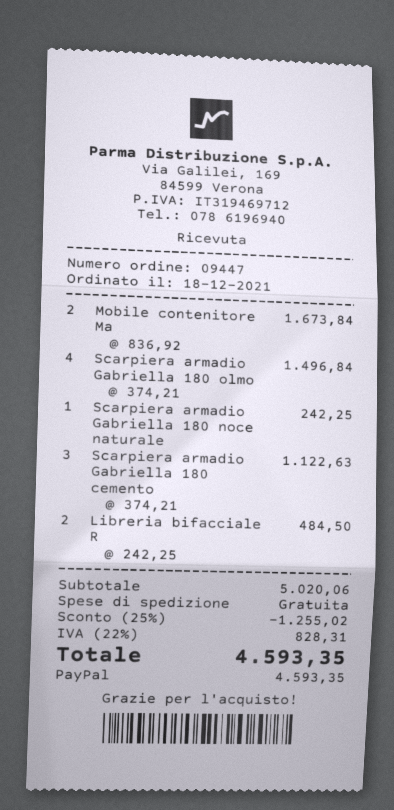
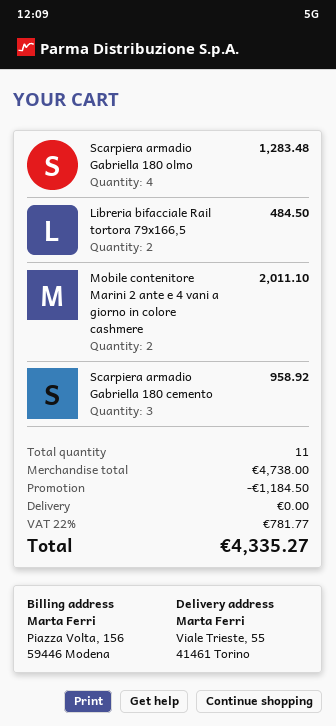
Mobile contenitore Ma: 2 for 1673.84 -> 2 for 2011.10
Scarpiera armadio Gabriella 180 olmo: 4 for 1496.84 -> 4 for 1283.48
Scarpiera armadio Gabriella 180 noce naturale: 1 for 242.25 -> none
Scarpiera armadio Gabriella 180 cemento: 3 for 1122.63 -> 3 for 958.92
subtotal: 5020.06 -> 4738.00
discount: 1255.02 -> 1184.50
tax: 22% = 828.31 -> 22% = 781.77
total: 4593.35 -> 4335.27

